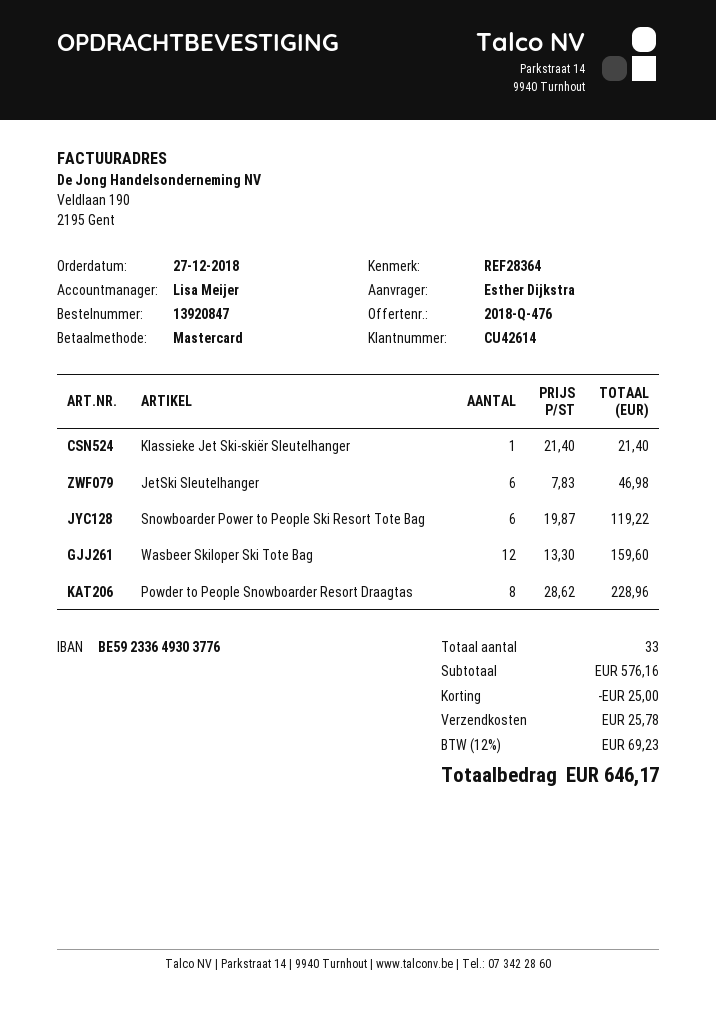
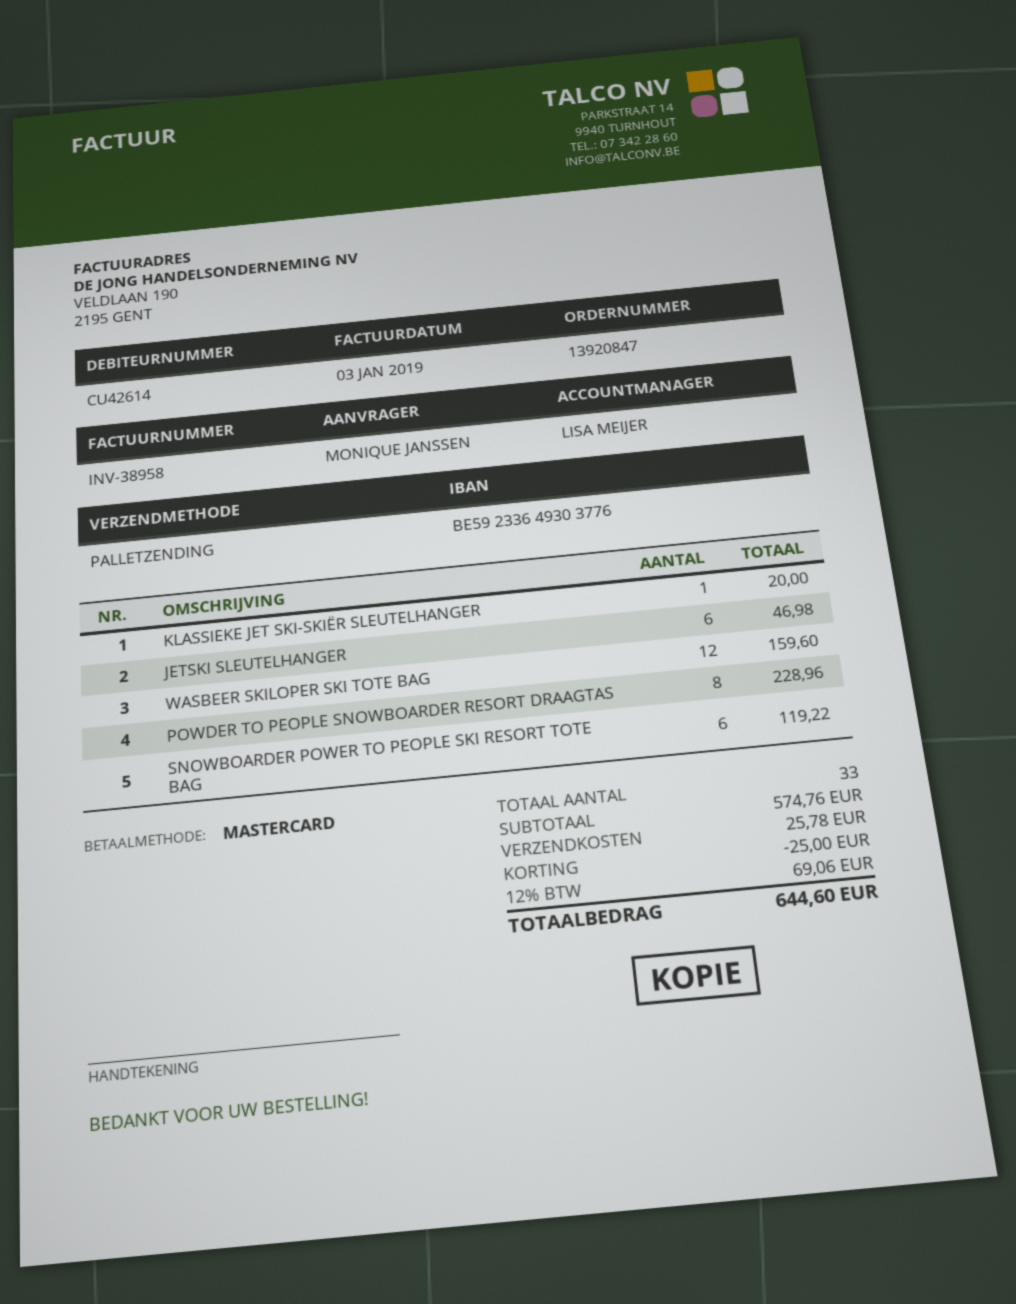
ordered by: Esther Dijkstra -> MONIQUE JANSSEN
Klassieke Jet Ski-skiër Sleutelhanger: 1 for 21.40 -> 1 for 20.00
subtotal: 576.16 -> 574.76
tax: 12% = 69.23 -> 12% = 69.06
total: 646.17 -> 644.60

